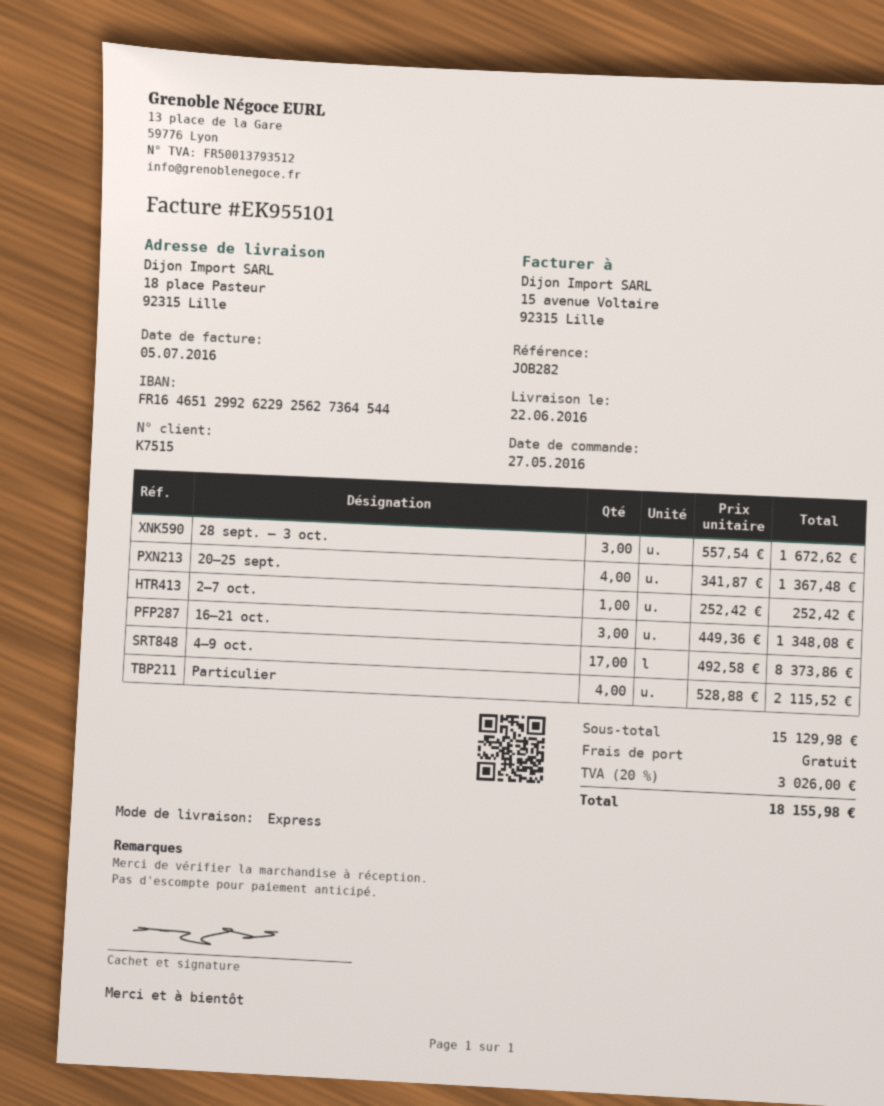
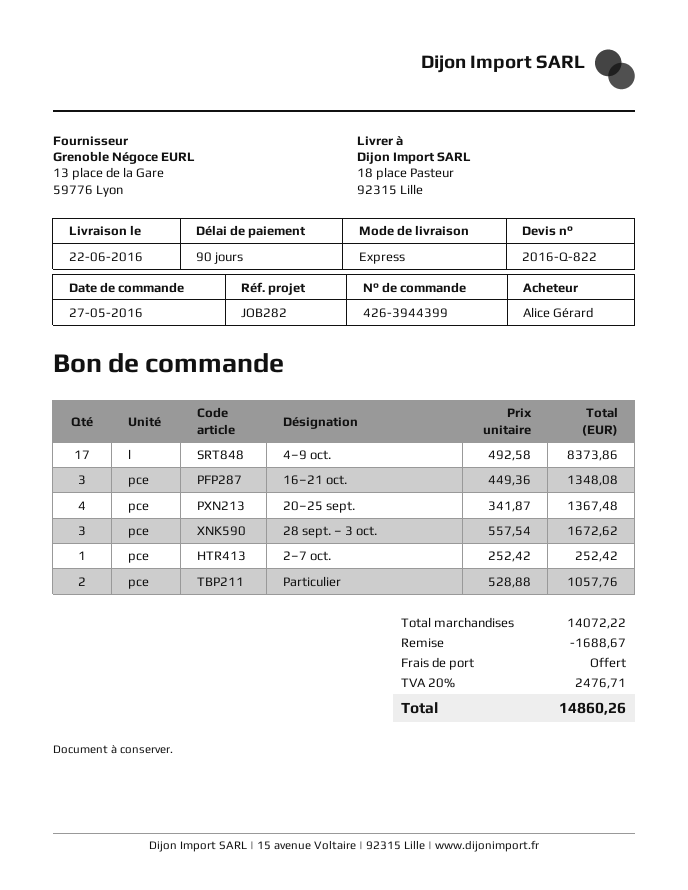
Particulier: 4 x 528.88 = 2115.52 -> 2 x 528.88 = 1057.76
subtotal: 15129.98 -> 14072.22
discount: none -> 1688.67
tax: 20% = 3026.00 -> 20% = 2476.71
total: 18155.98 -> 14860.26

